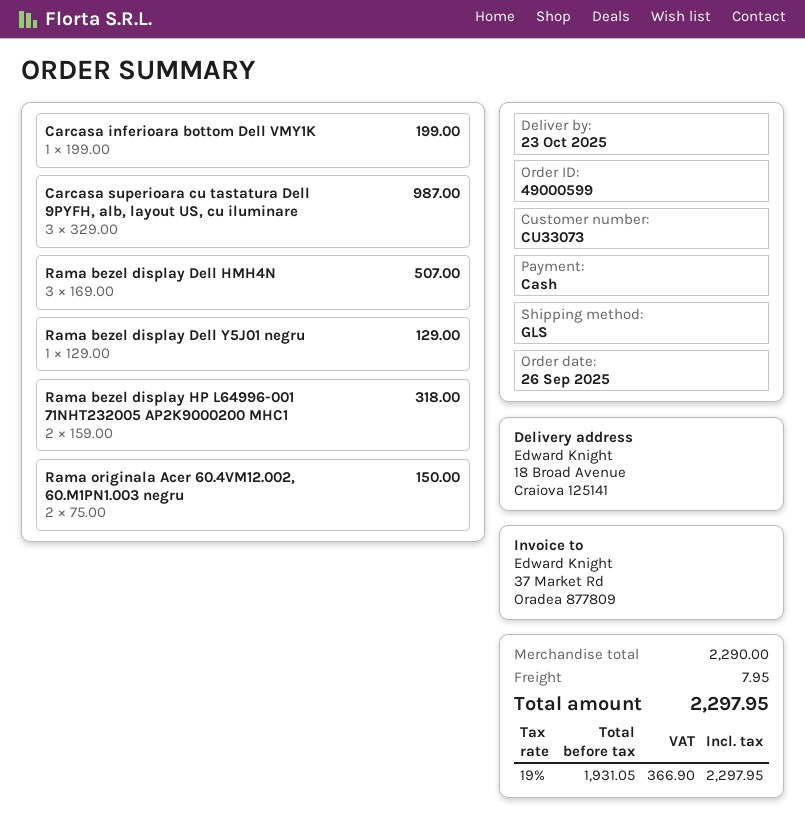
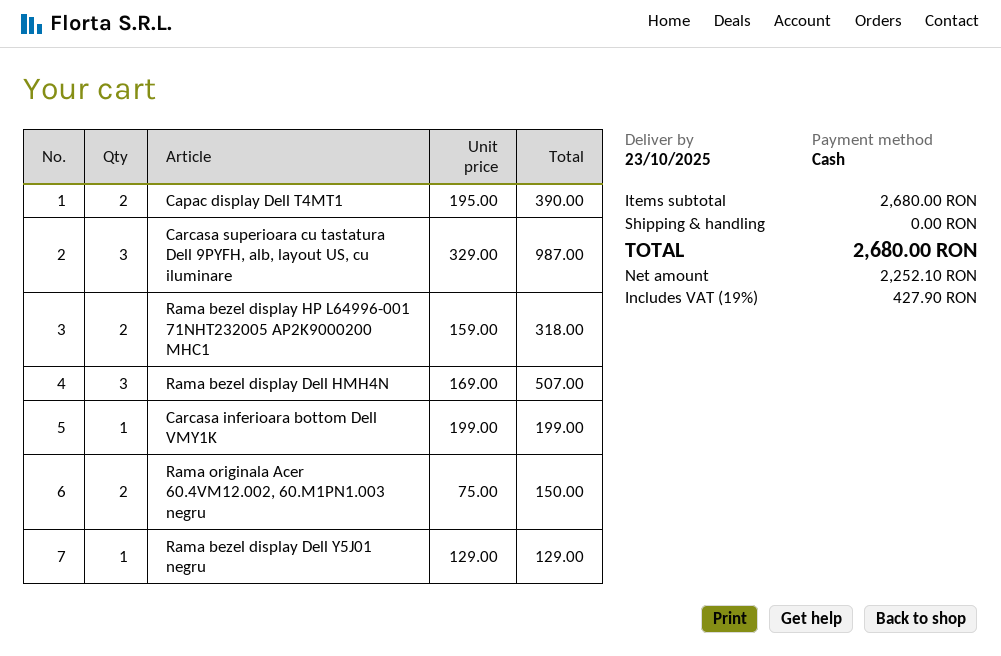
Capac display Dell T4MT1: none -> 2 x 195.00 = 390.00
subtotal: 2290.00 -> 2680.00
shipping: 7.95 -> 0.00
net: 1931.05 -> 2252.10
tax: 19% = 366.90 -> 19% = 427.90
total: 2297.95 -> 2680.00

